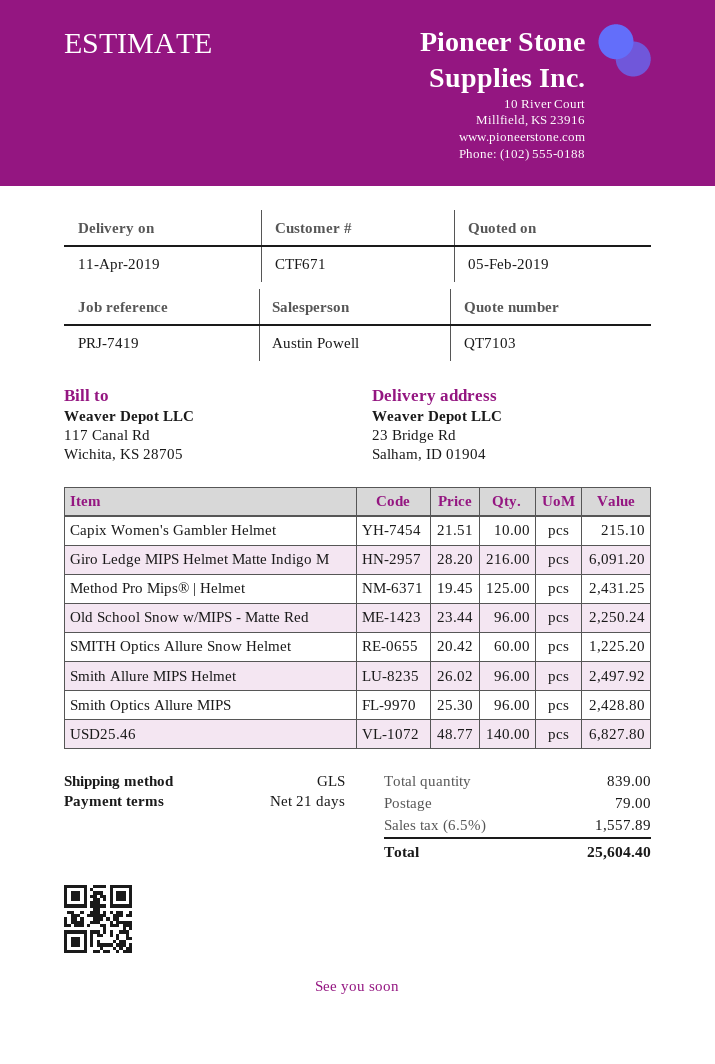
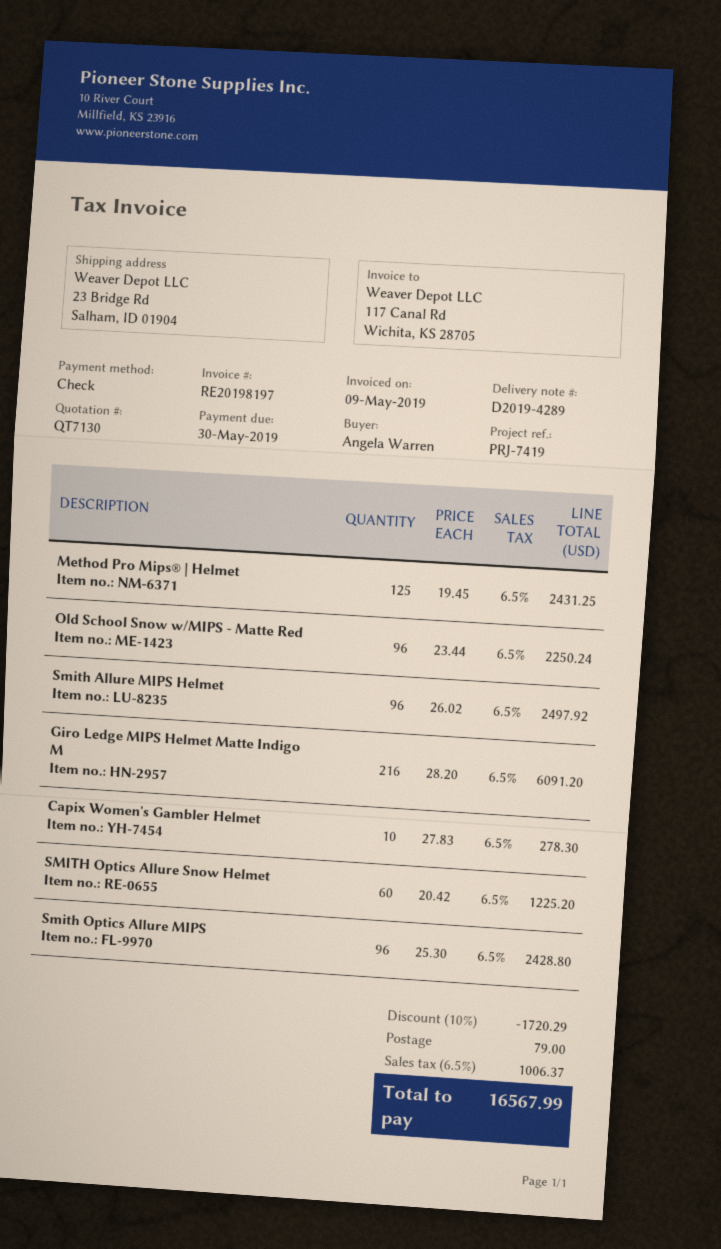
quote number: QT7103 -> QT7130
Capix Women's Gambler Helmet: 10 x 21.51 = 215.10 -> 10 x 27.83 = 278.30
USD25.46: 140 x 48.77 = 6827.80 -> none
discount: none -> 10% = 1720.29
tax: 6.5% = 1557.89 -> 6.5% = 1006.37
total: 25604.40 -> 16567.99

